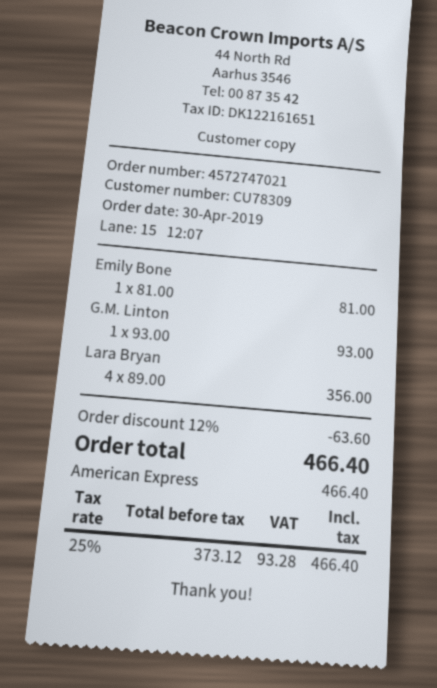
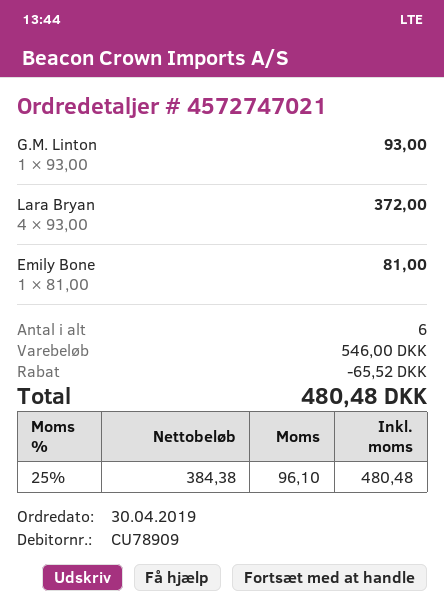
customer number: CU78309 -> CU78909
Lara Bryan: 4 x 89.00 = 356.00 -> 4 x 93.00 = 372.00
discount: 63.60 -> 65.52
net: 373.12 -> 384.38
tax: 25% = 93.28 -> 25% = 96.10
total: 466.40 -> 480.48

